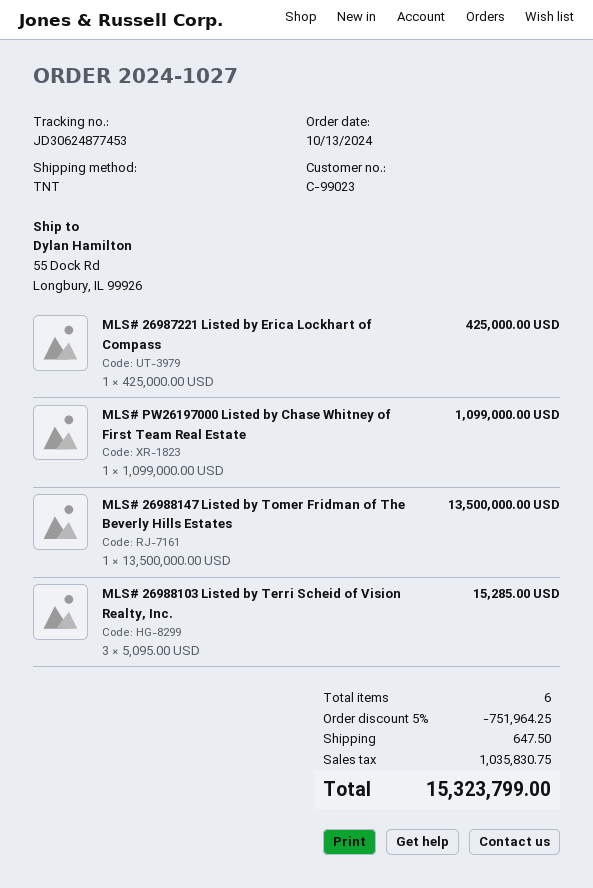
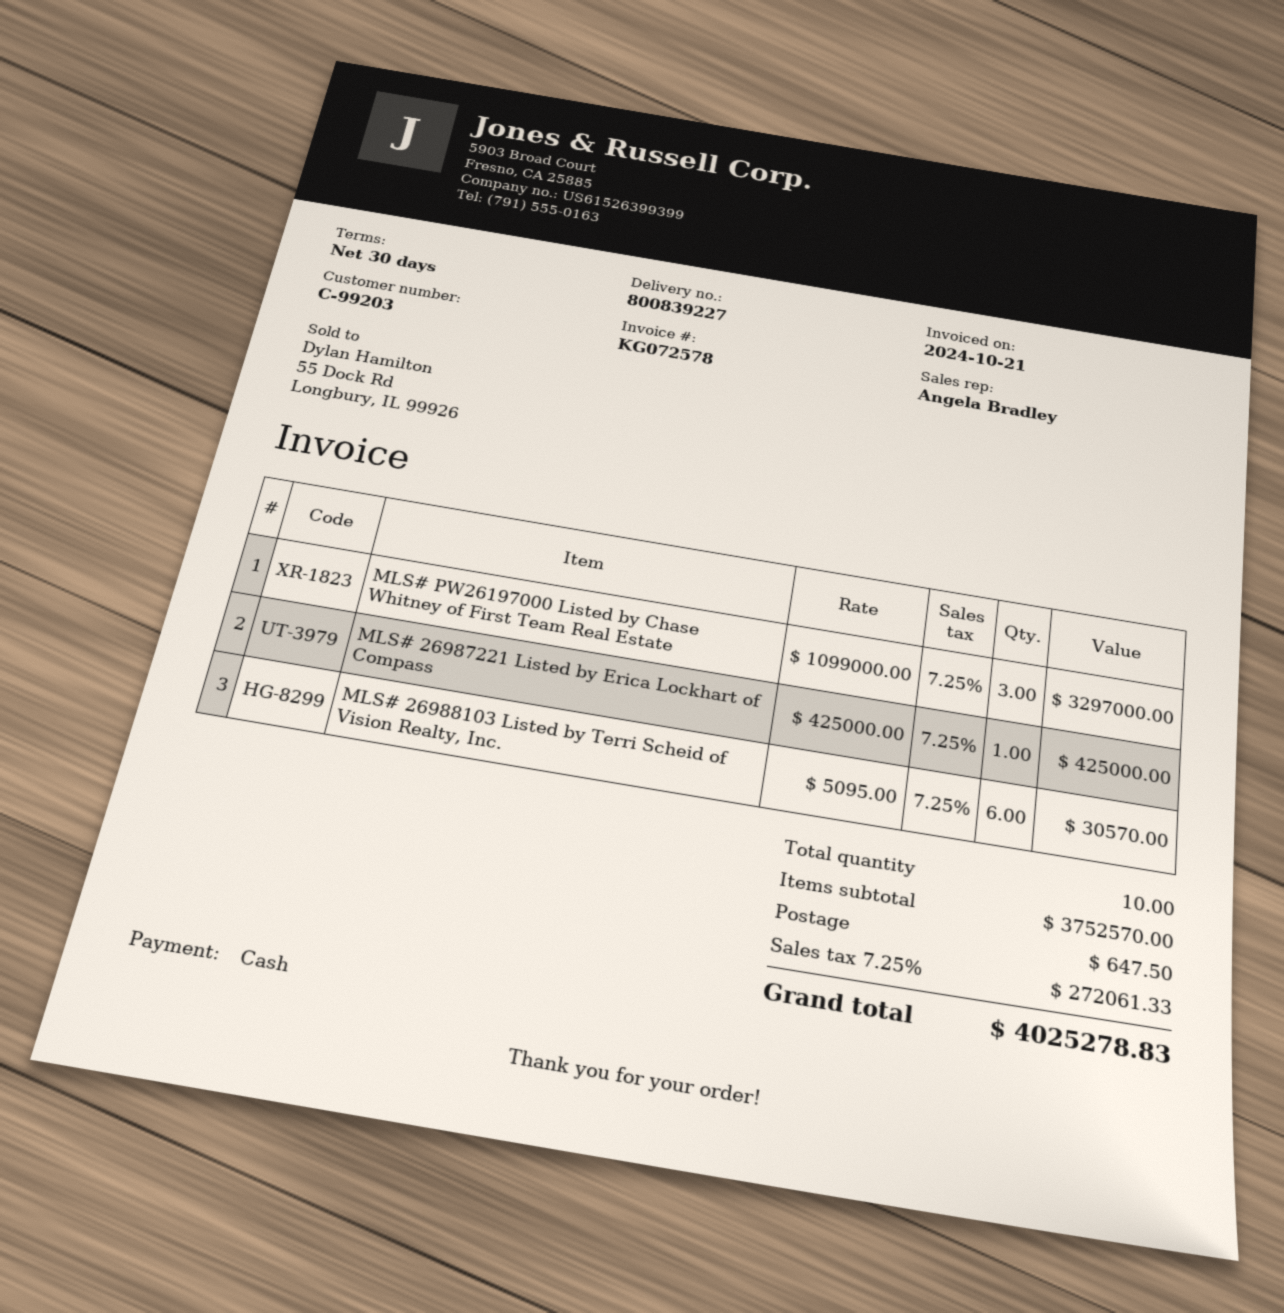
customer number: C-99023 -> C-99203
MLS# PW26197000 Listed by Chase Whitney of First Team Real Estate: 1 x 1099000.00 = 1099000.00 -> 3 x 1099000.00 = 3297000.00
MLS# 26988147 Listed by Tomer Fridman of The Beverly Hills Estates: 1 x 13500000.00 = 13500000.00 -> none
MLS# 26988103 Listed by Terri Scheid of Vision Realty, Inc.: 3 x 5095.00 = 15285.00 -> 6 x 5095.00 = 30570.00
total quantity: 6 -> 10
discount: 5% = 751964.25 -> none
tax: 1035830.75 -> 272061.33
total: 15323799.00 -> 4025278.83

